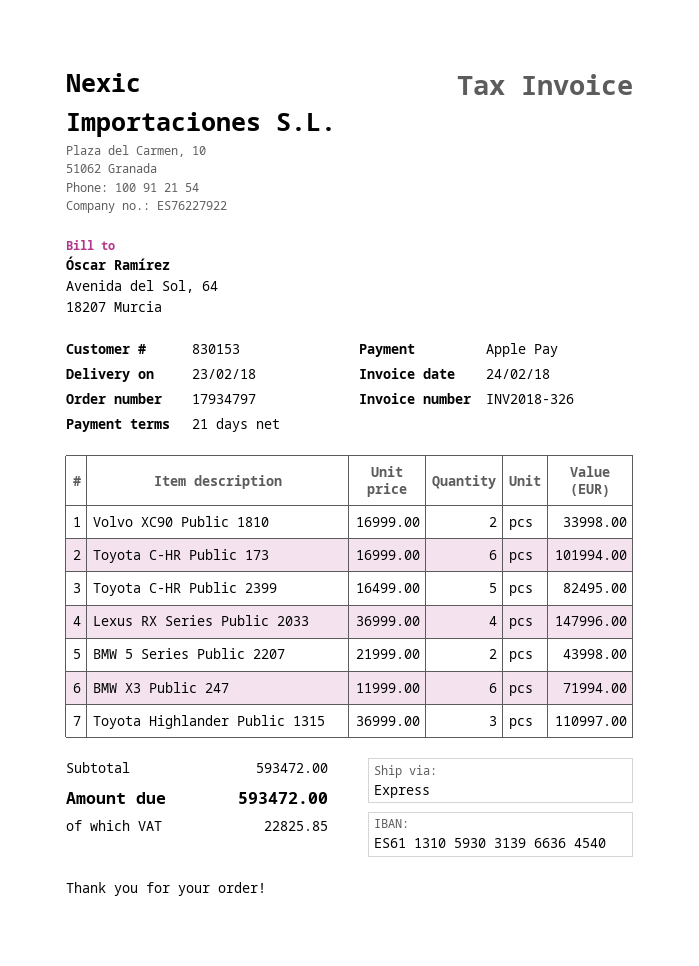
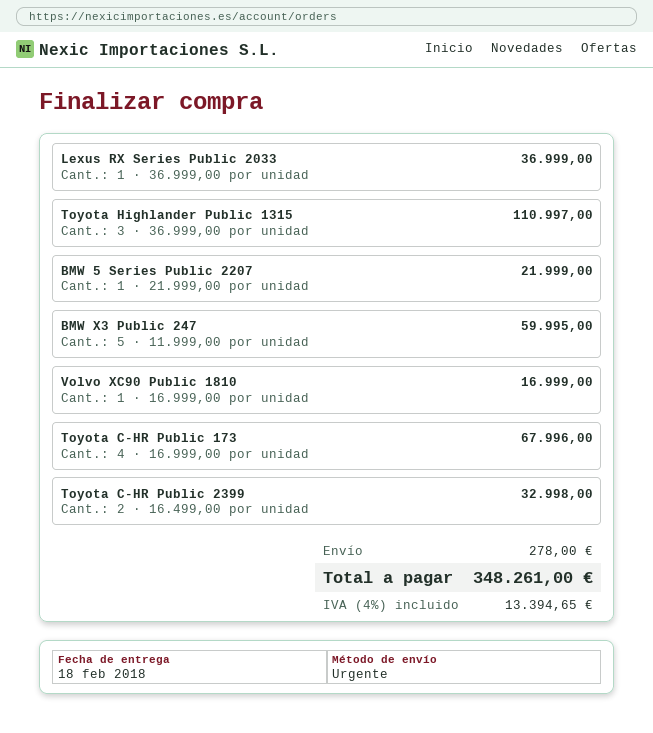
delivery date: 2018-02-23 -> 2018-02-18
Volvo XC90 Public 1810: 2 x 16999.00 = 33998.00 -> 1 x 16999.00 = 16999.00
Toyota C-HR Public 173: 6 x 16999.00 = 101994.00 -> 4 x 16999.00 = 67996.00
Toyota C-HR Public 2399: 5 x 16499.00 = 82495.00 -> 2 x 16499.00 = 32998.00
Lexus RX Series Public 2033: 4 x 36999.00 = 147996.00 -> 1 x 36999.00 = 36999.00
BMW 5 Series Public 2207: 2 x 21999.00 = 43998.00 -> 1 x 21999.00 = 21999.00
BMW X3 Public 247: 6 x 11999.00 = 71994.00 -> 5 x 11999.00 = 59995.00
shipping: none -> 278.00
tax: 22825.85 -> 13394.65
total: 593472.00 -> 348261.00

